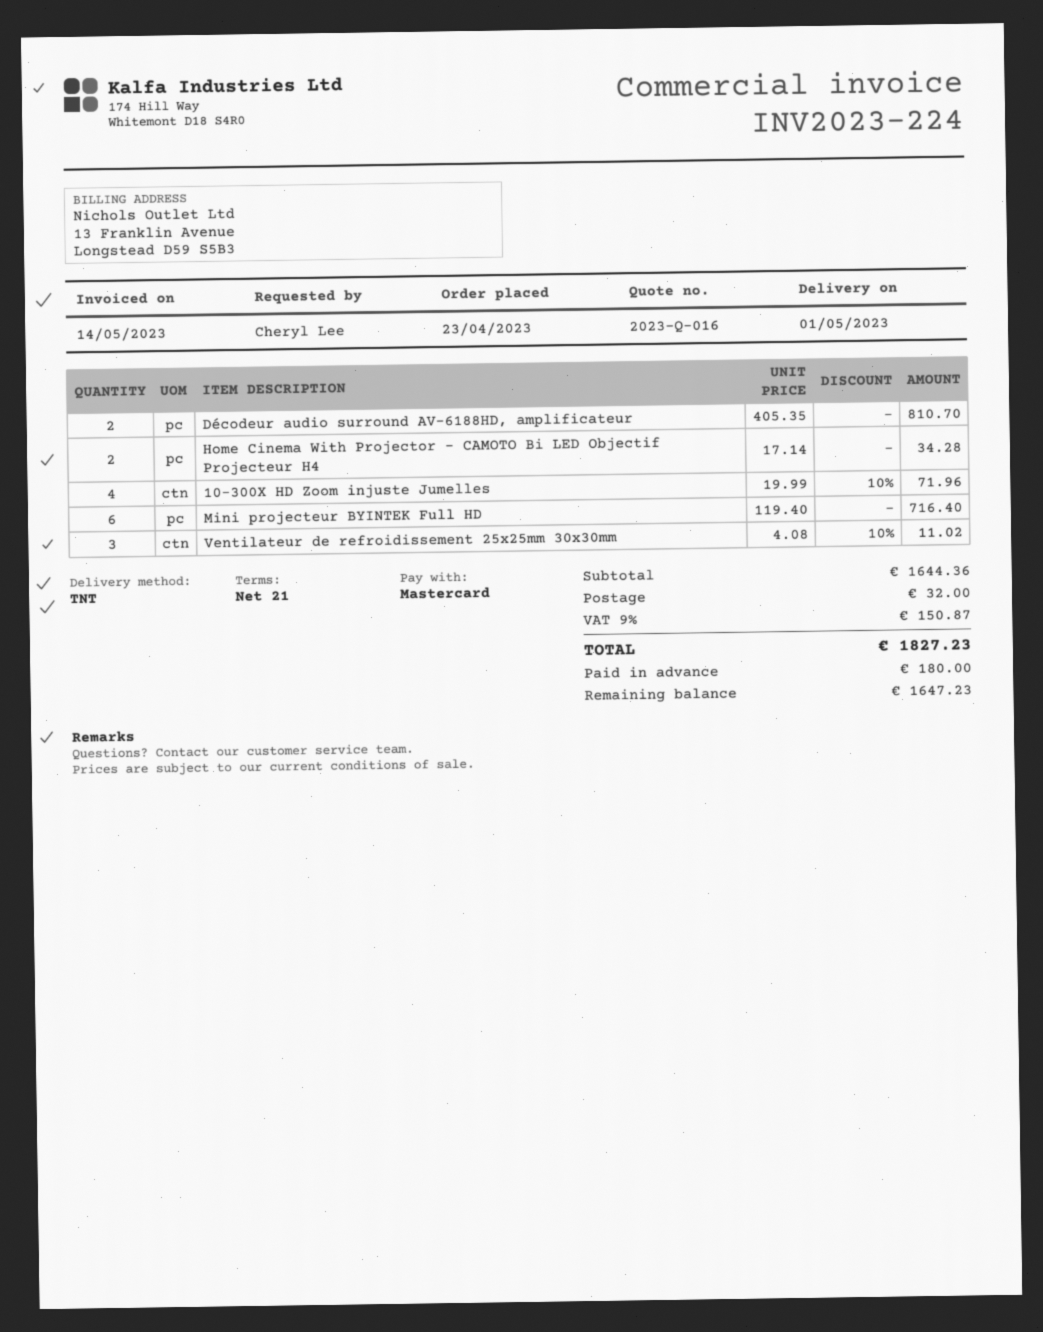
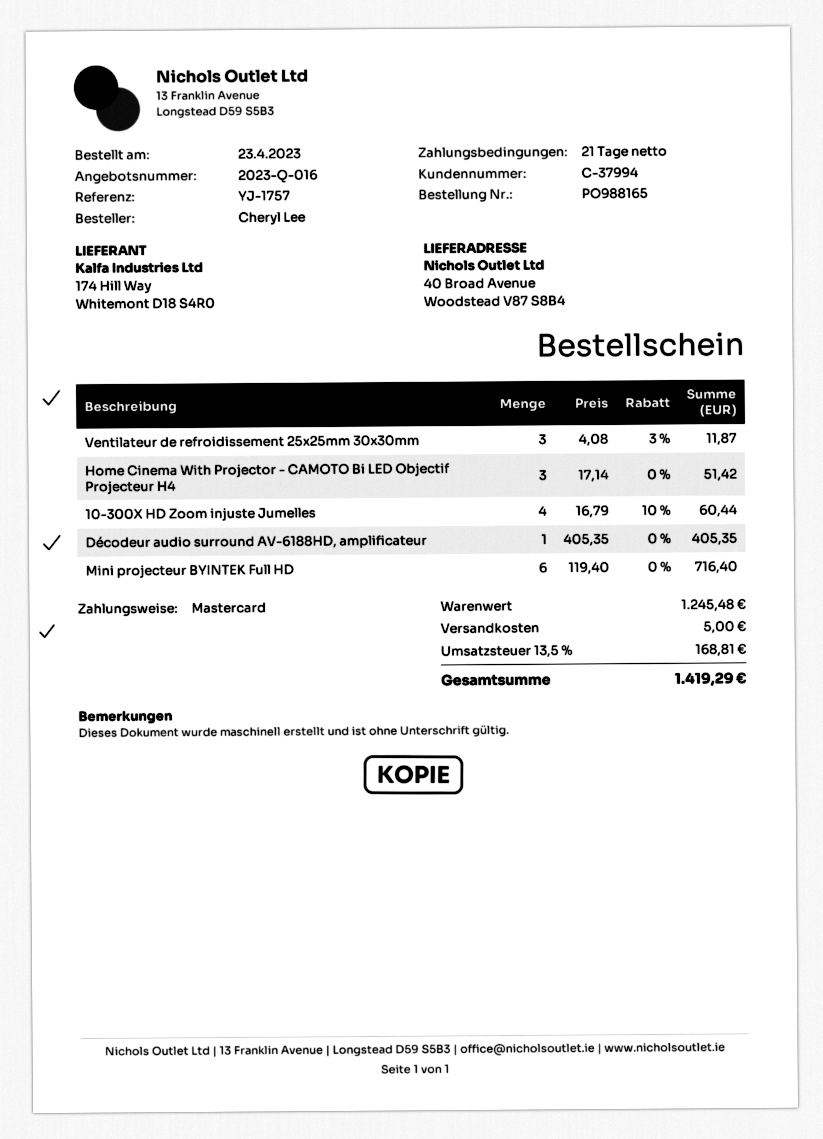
Décodeur audio surround AV-6188HD, amplificateur: 2 x 405.35 = 810.70 -> 1 x 405.35 = 405.35
Home Cinema With Projector - CAMOTO Bi LED Objectif Projecteur H4: 2 x 17.14 = 34.28 -> 3 x 17.14 = 51.42
10-300X HD Zoom injuste Jumelles: 4 x 19.99 - 10% = 71.96 -> 4 x 16.79 - 10% = 60.44
Ventilateur de refroidissement 25x25mm 30x30mm: 3 x 4.08 - 10% = 11.02 -> 3 x 4.08 - 3% = 11.87
subtotal: 1644.36 -> 1245.48
shipping: 32.00 -> 5.00
tax: 9% = 150.87 -> 13.5% = 168.81
total: 1827.23 -> 1419.29

